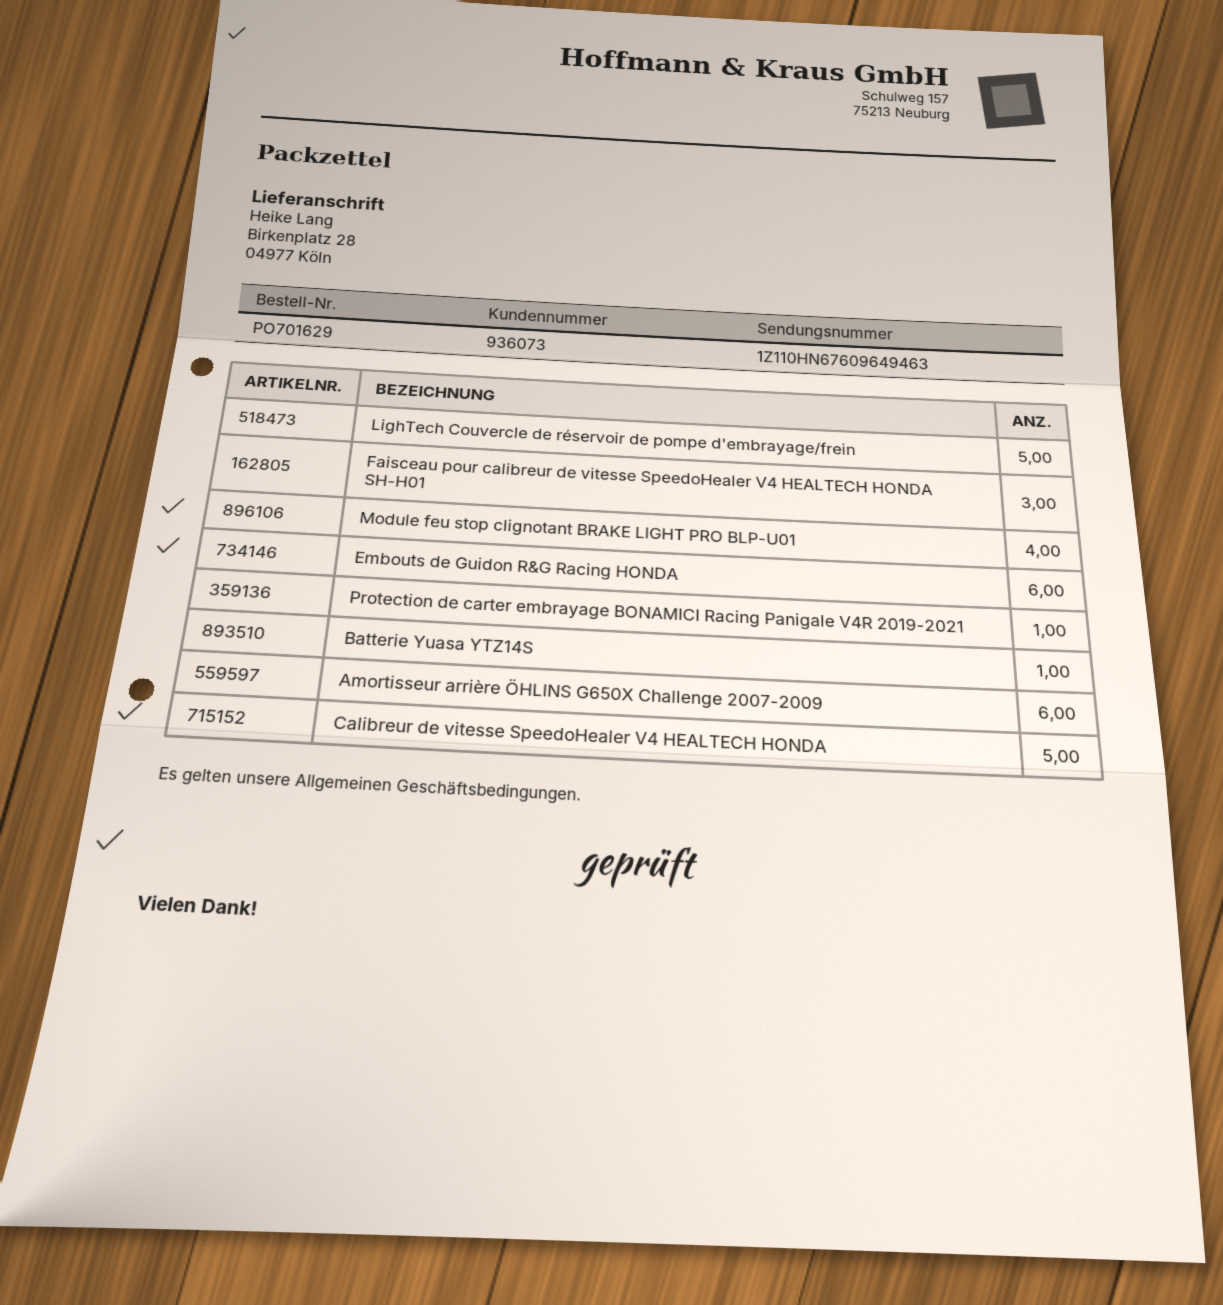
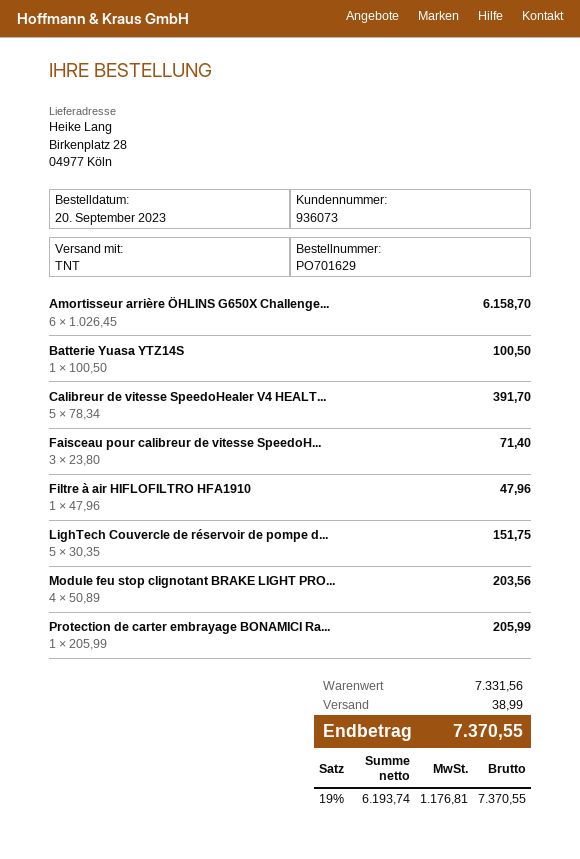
Embouts de Guidon R&G Racing HONDA: 6 -> none
Filtre à air HIFLOFILTRO HFA1910: none -> 1

